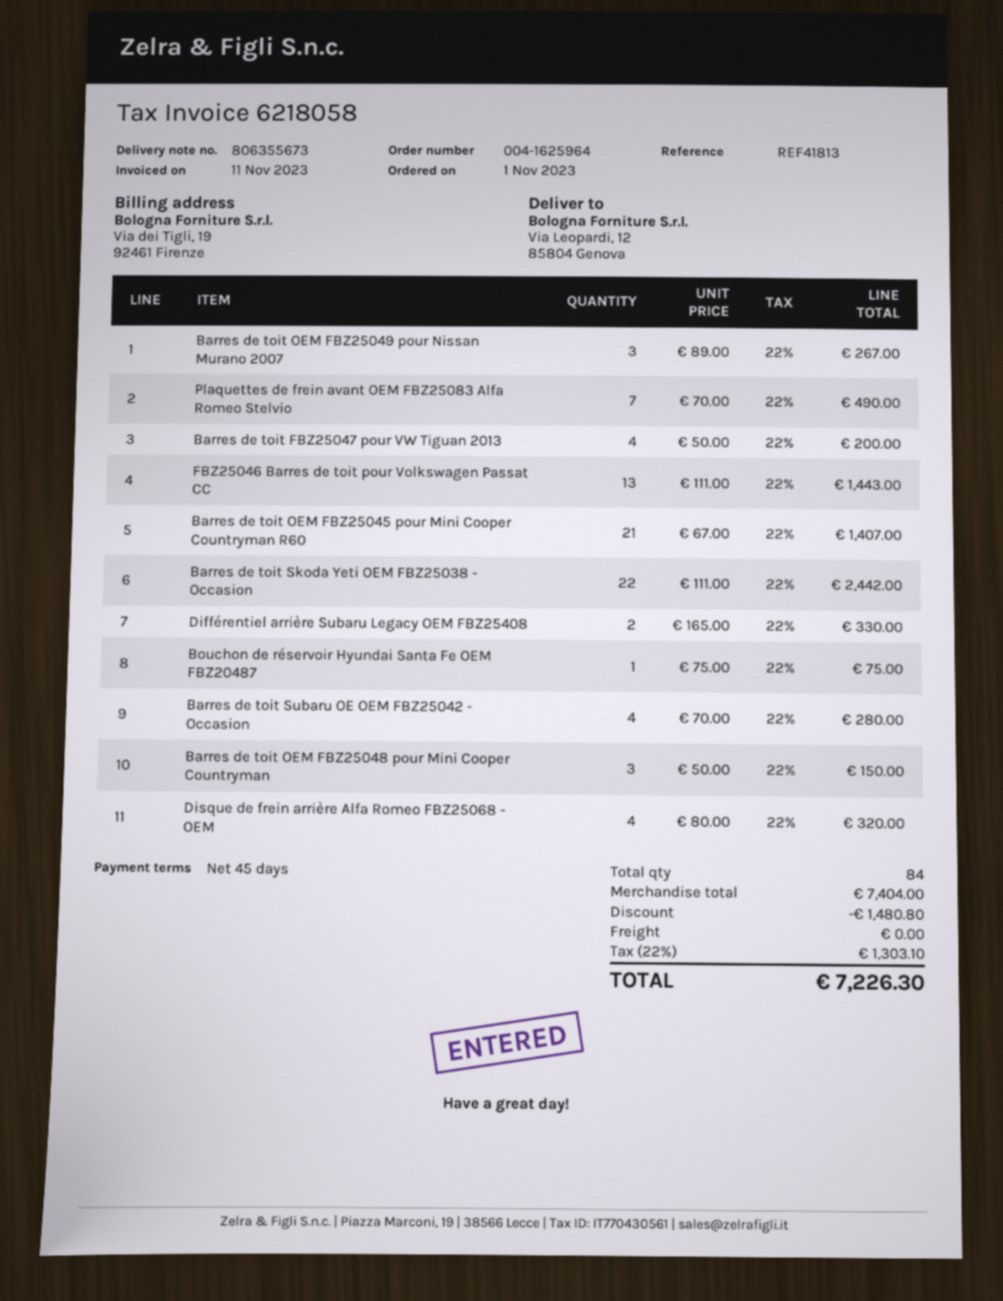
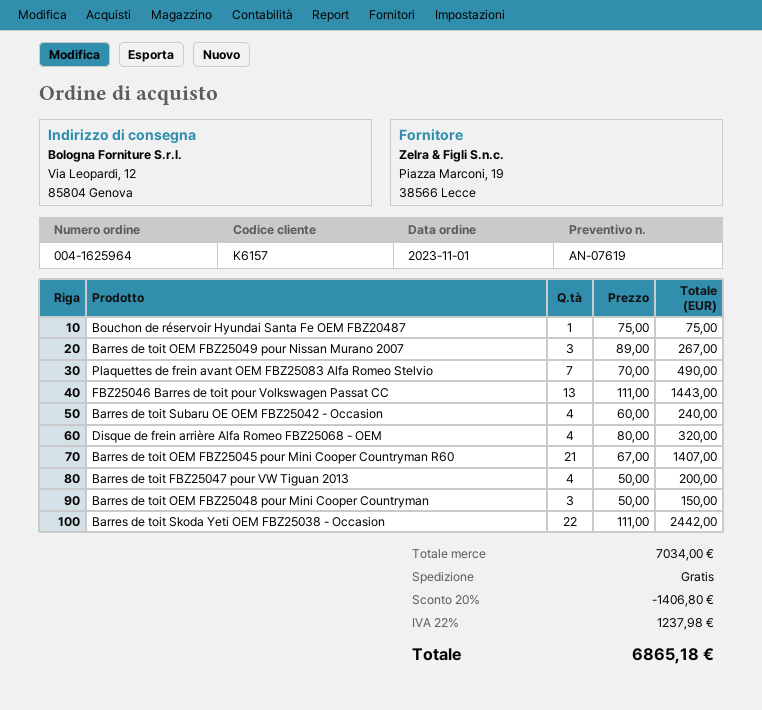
Différentiel arrière Subaru Legacy OEM FBZ25408: 2 x 165.00 = 330.00 -> none
Barres de toit Subaru OE OEM FBZ25042 - Occasion: 4 x 70.00 = 280.00 -> 4 x 60.00 = 240.00
subtotal: 7404.00 -> 7034.00
discount: 1480.80 -> 1406.80
tax: 22% = 1303.10 -> 22% = 1237.98
total: 7226.30 -> 6865.18

